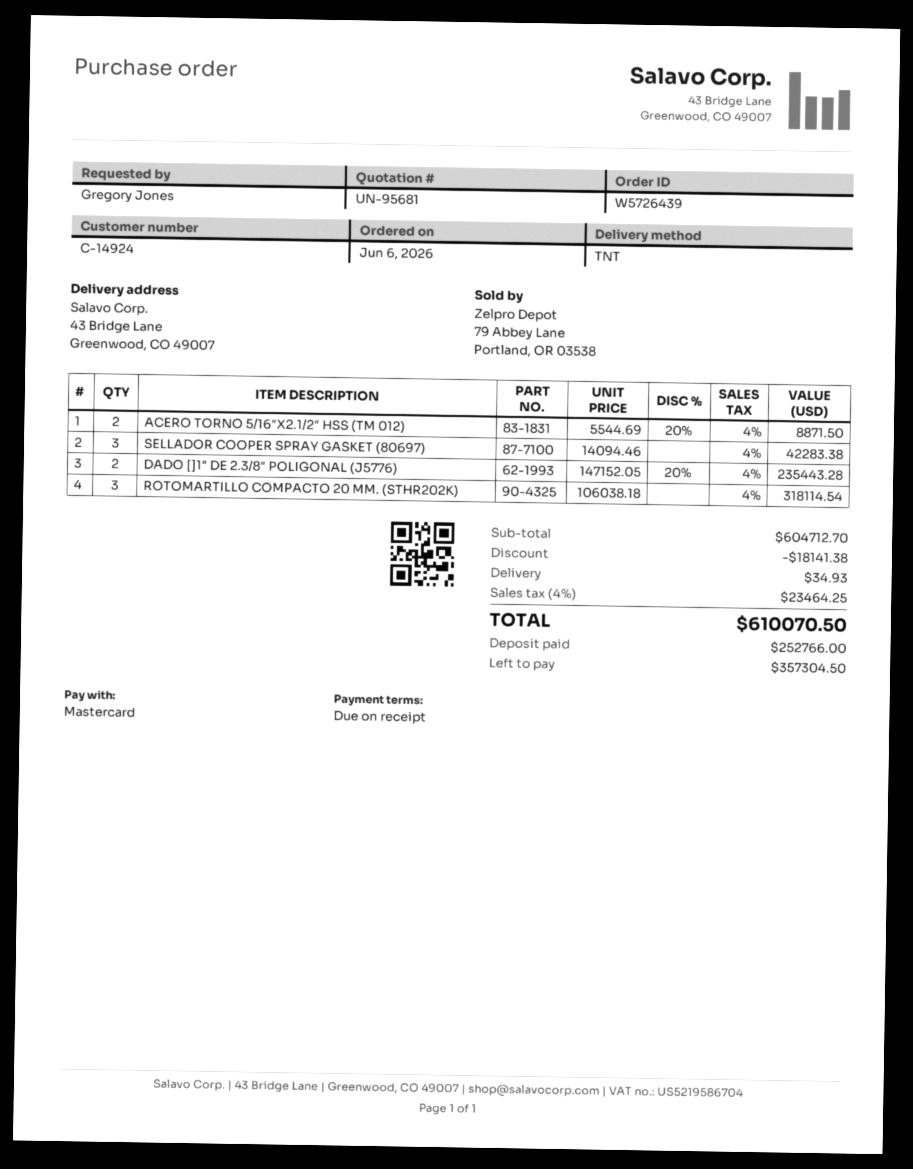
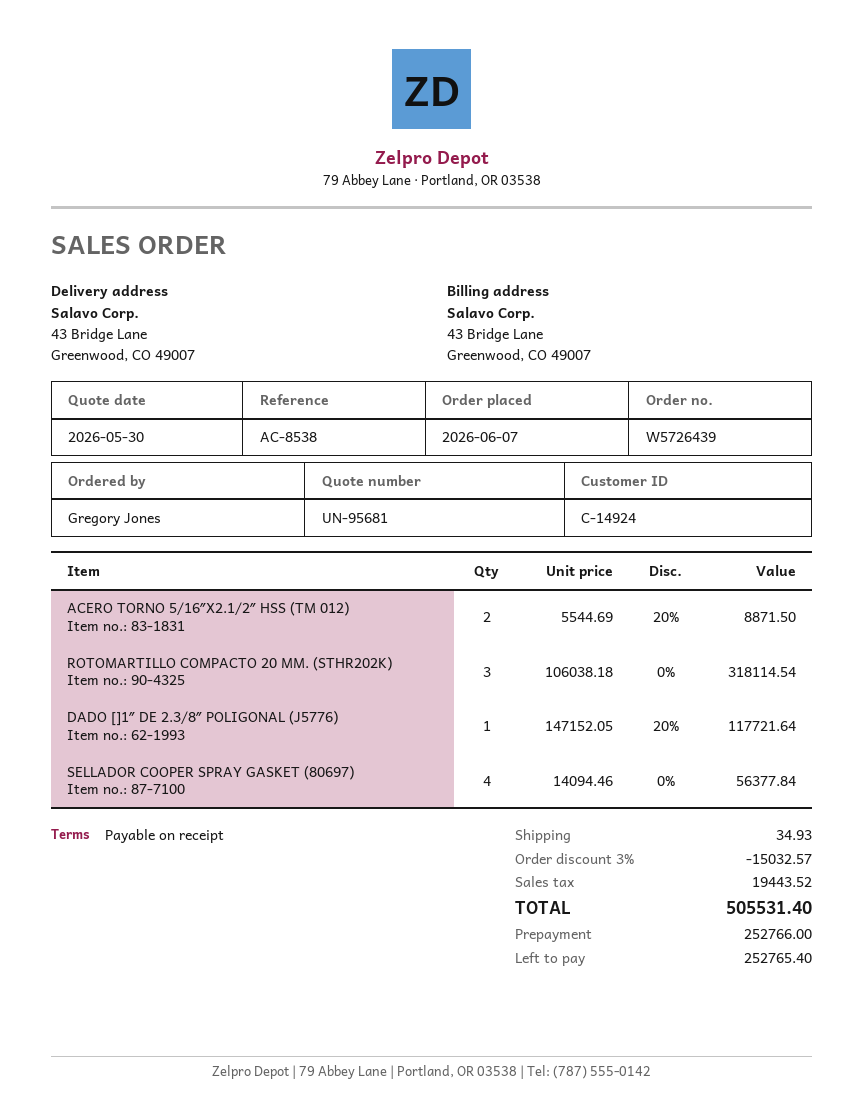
order date: 2026-06-06 -> 2026-06-07
SELLADOR COOPER SPRAY GASKET (80697): 3 x 14094.46 = 42283.38 -> 4 x 14094.46 = 56377.84
DADO []1″ DE 2.3/8″ POLIGONAL (J5776): 2 x 147152.05 - 20% = 235443.28 -> 1 x 147152.05 - 20% = 117721.64
discount: 18141.38 -> 15032.57
tax: 23464.25 -> 19443.52
total: 610070.50 -> 505531.40
balance: 357304.50 -> 252765.40

